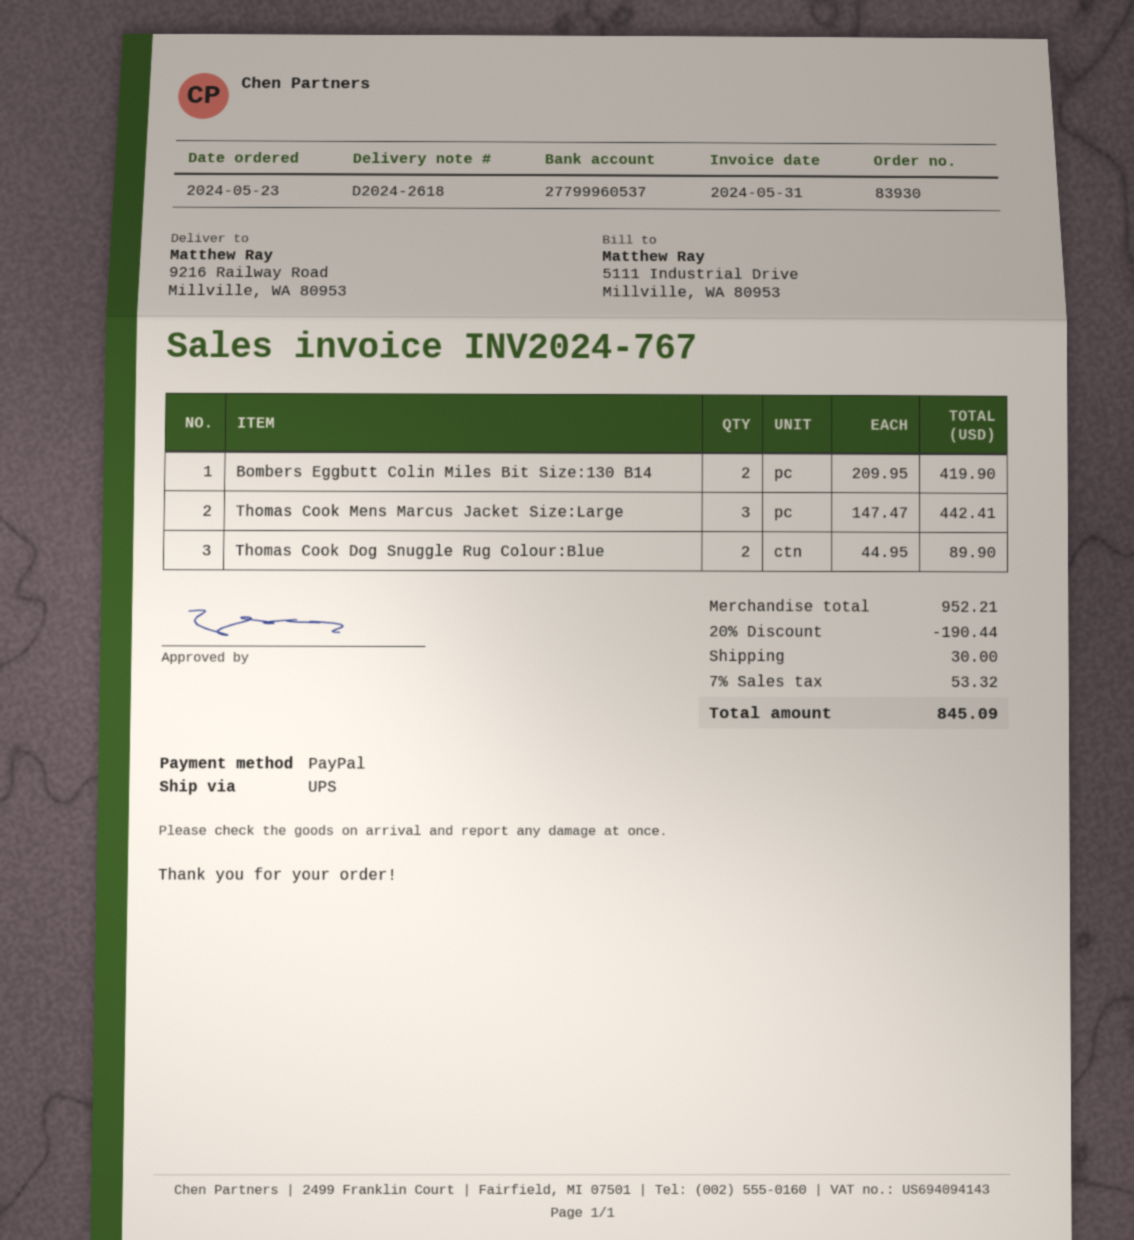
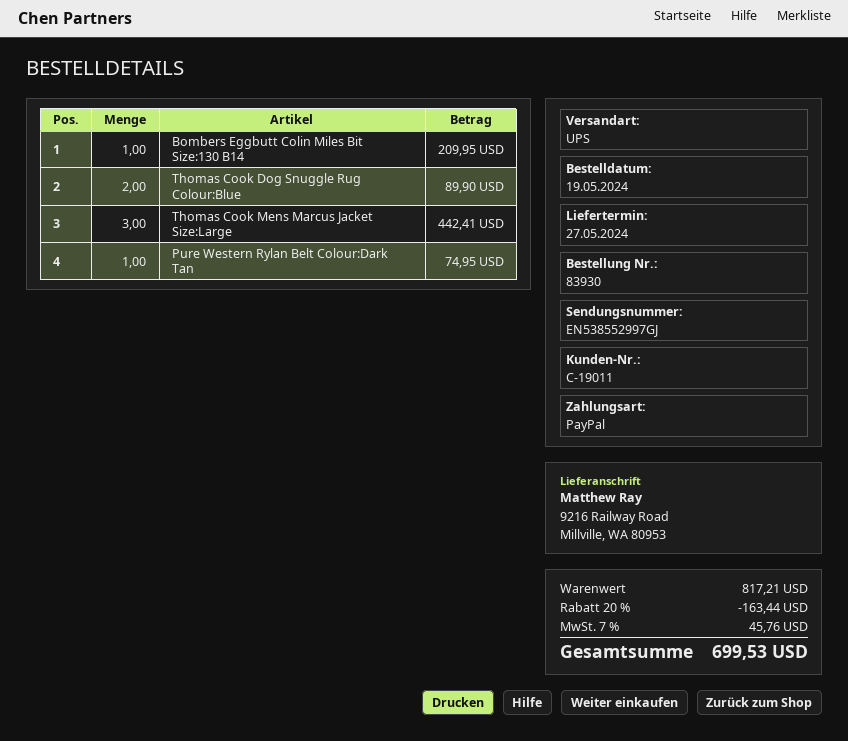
order date: 2024-05-23 -> 2024-05-19
Bombers Eggbutt Colin Miles Bit Size:130 B14: 2 for 419.90 -> 1 for 209.95
Pure Western Rylan Belt Colour:Dark Tan: none -> 1 for 74.95
subtotal: 952.21 -> 817.21
discount: 20% = 190.44 -> 20% = 163.44
shipping: 30.00 -> none
tax: 7% = 53.32 -> 7% = 45.76
total: 845.09 -> 699.53

